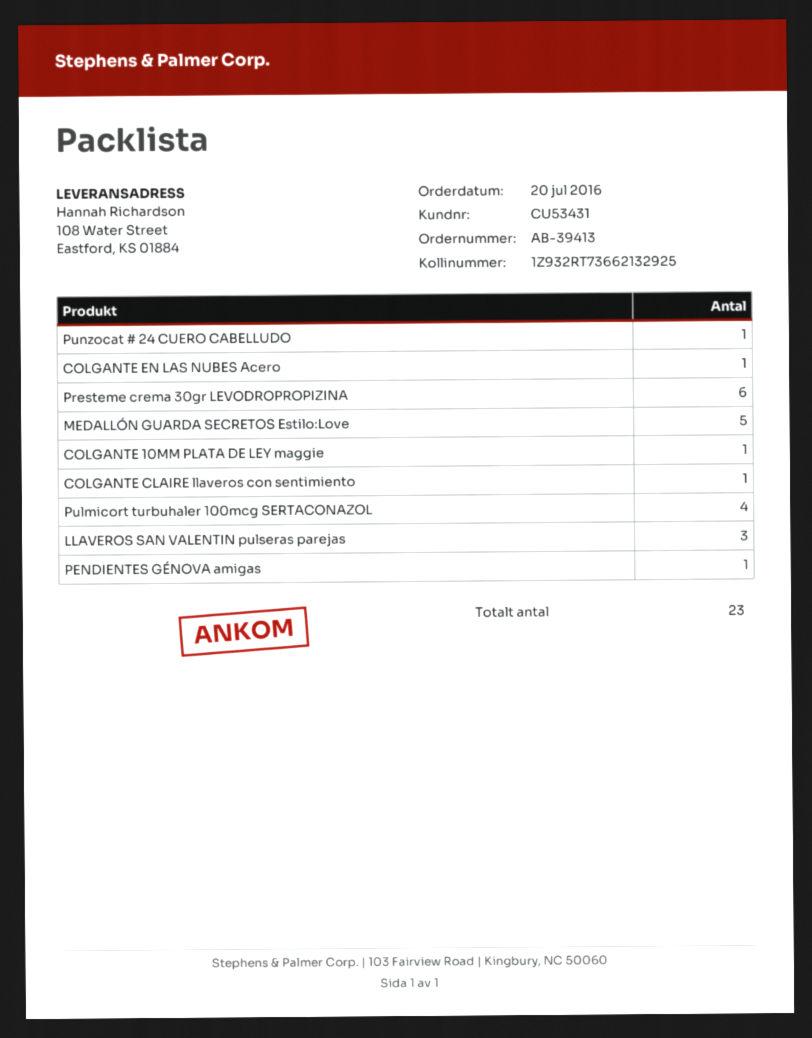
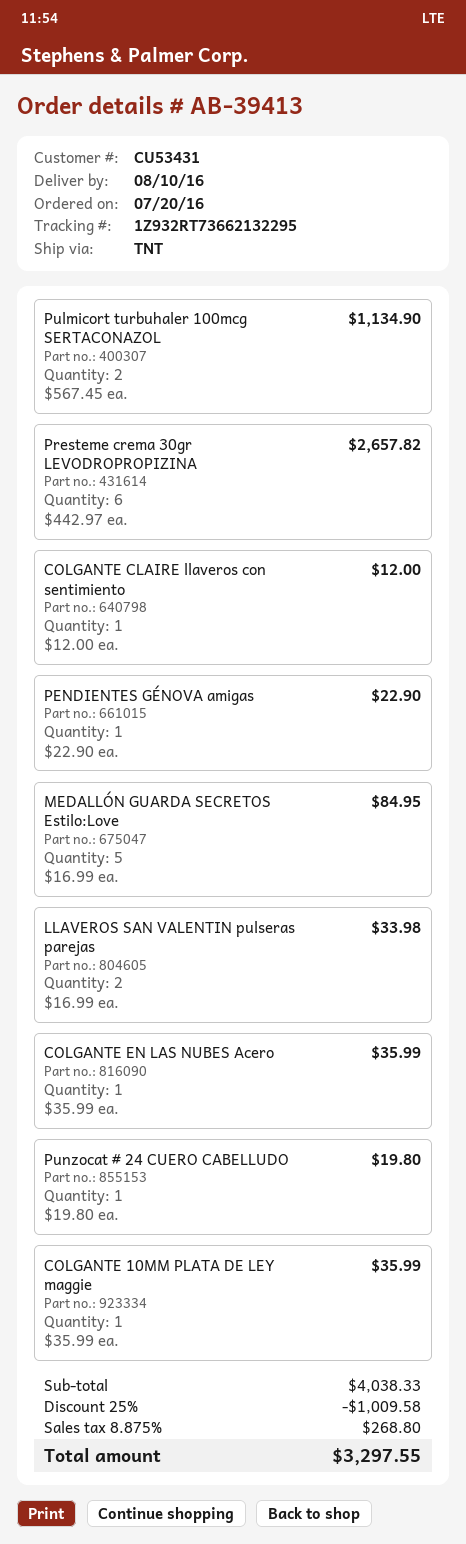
tracking number: 1Z932RT73662132925 -> 1Z932RT73662132295
Pulmicort turbuhaler 100mcg SERTACONAZOL: 4 -> 2
LLAVEROS SAN VALENTIN pulseras parejas: 3 -> 2

